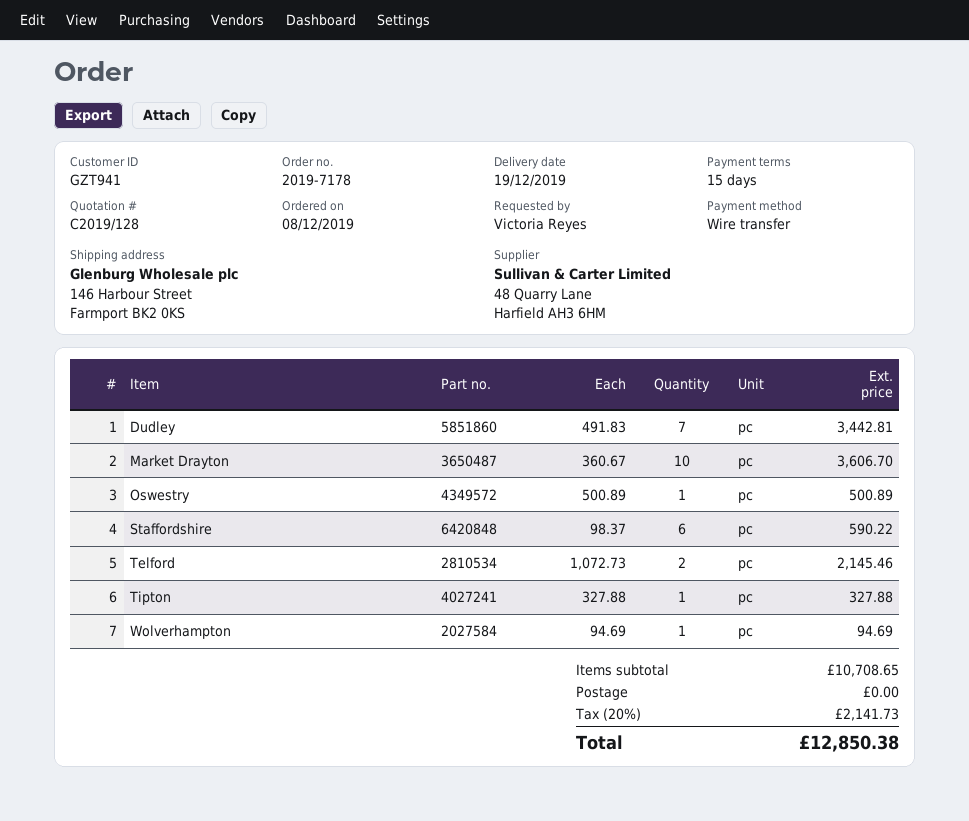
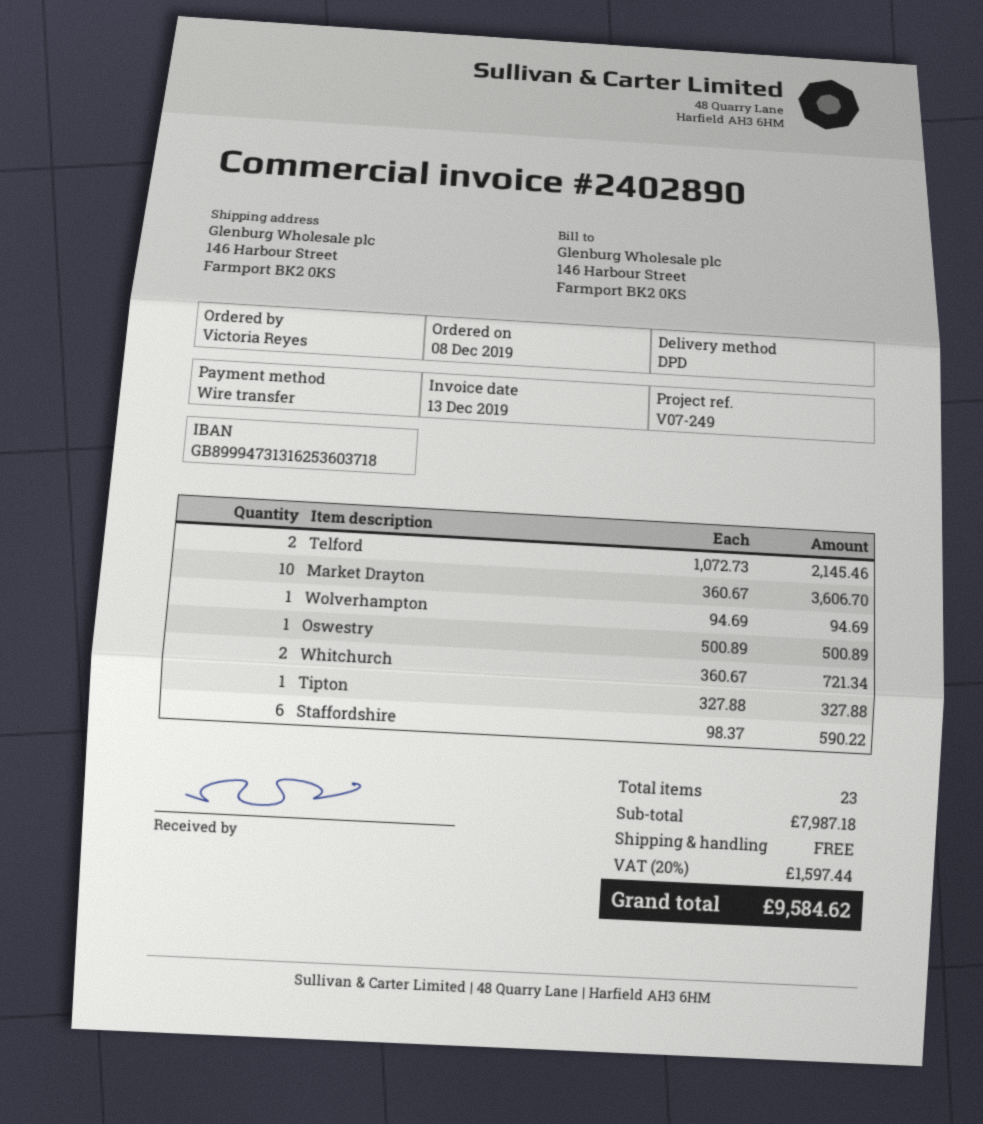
Dudley: 7 x 491.83 = 3442.81 -> none
Whitchurch: none -> 2 x 360.67 = 721.34
subtotal: 10708.65 -> 7987.18
tax: 20% = 2141.73 -> 20% = 1597.44
total: 12850.38 -> 9584.62

